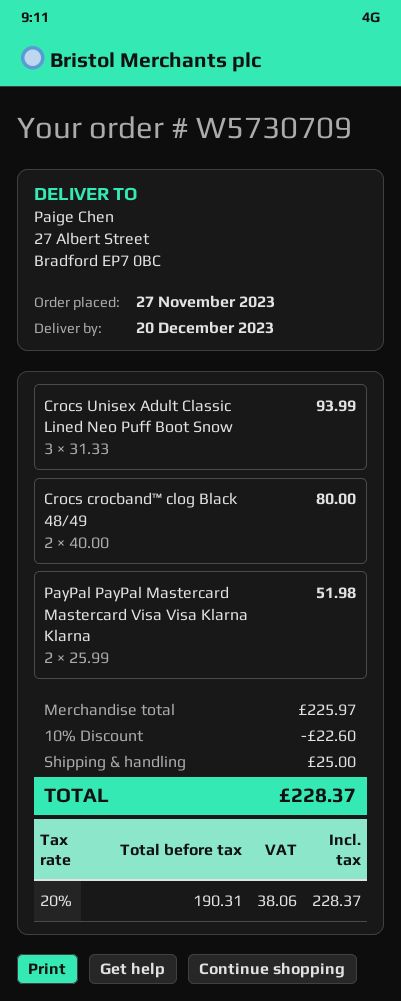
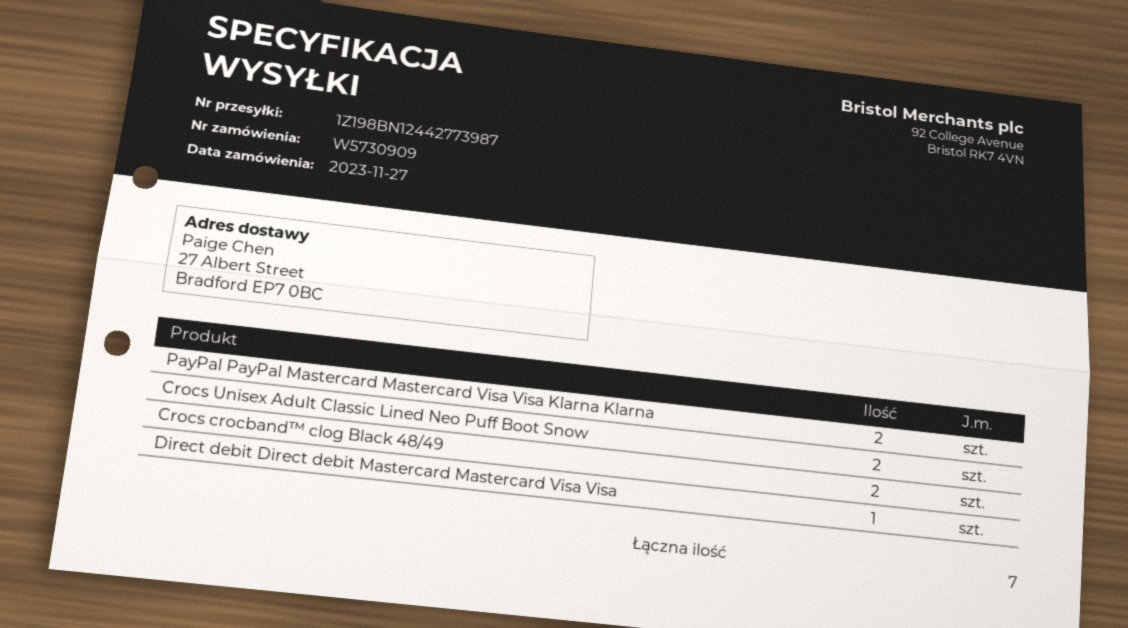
order number: W5730709 -> W5730909
Crocs Unisex Adult Classic Lined Neo Puff Boot Snow: 3 -> 2
Direct debit Direct debit Mastercard Mastercard Visa Visa: none -> 1

